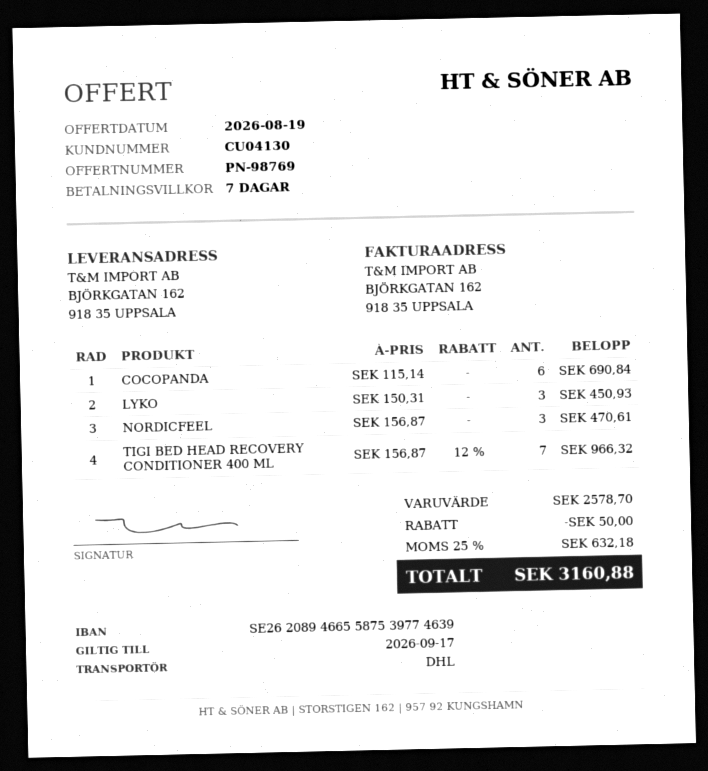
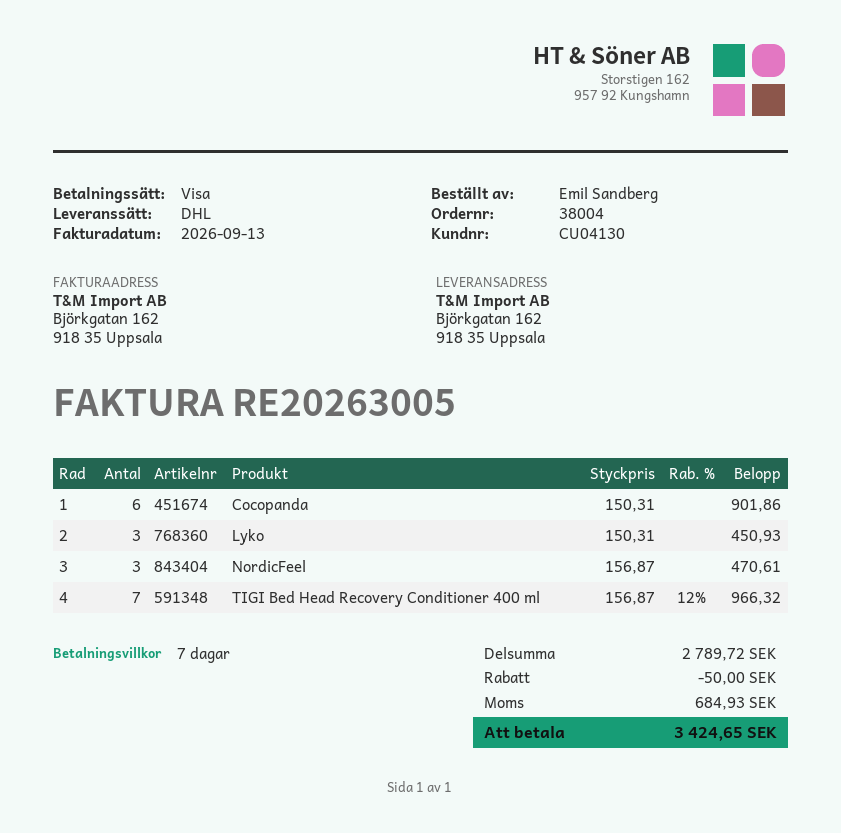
COCOPANDA: 6 x 115.14 = 690.84 -> 6 x 150.31 = 901.86
subtotal: 2578.70 -> 2789.72
tax: 632.18 -> 684.93
total: 3160.88 -> 3424.65

